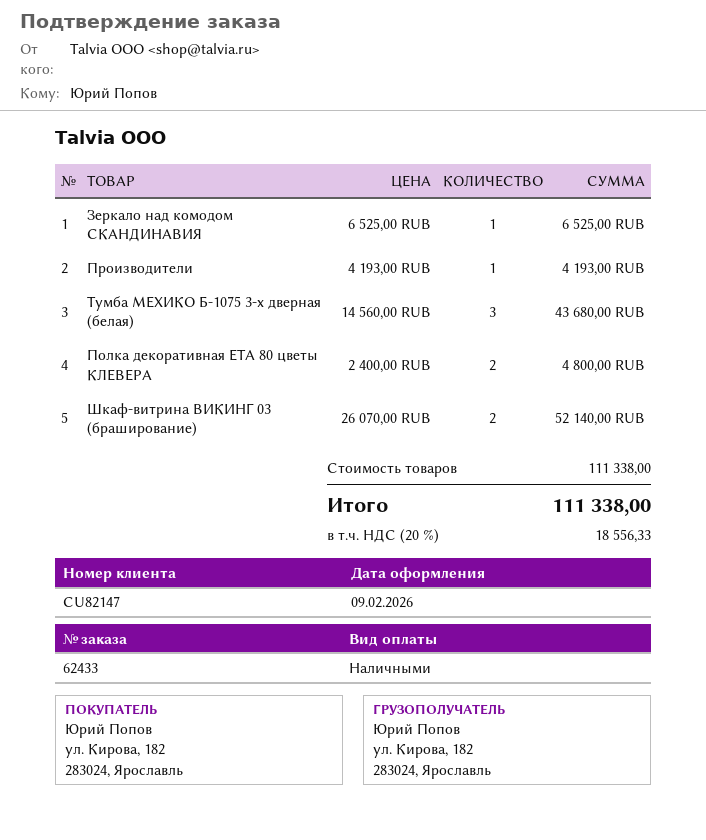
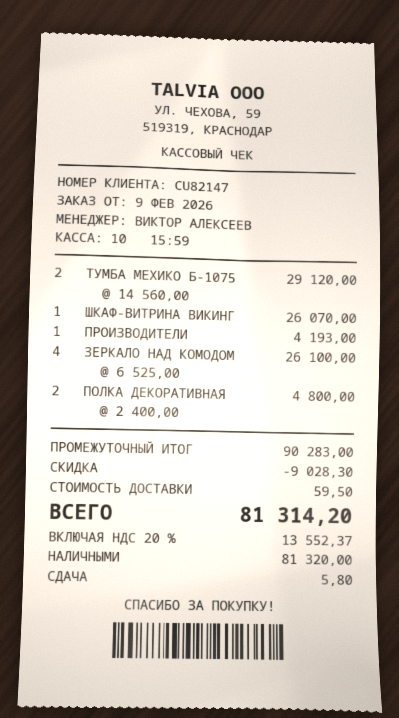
Зеркало над комодом СКАНДИНАВИЯ: 1 x 6525.00 = 6525.00 -> 4 x 6525.00 = 26100.00
Тумба МЕХИКО Б-1075 3-х дверная (белая): 3 x 14560.00 = 43680.00 -> 2 x 14560.00 = 29120.00
Шкаф-витрина ВИКИНГ 03 (браширование): 2 x 26070.00 = 52140.00 -> 1 x 26070.00 = 26070.00
subtotal: 111338.00 -> 90283.00
discount: none -> 9028.30
shipping: none -> 59.50
tax: 20% = 18556.33 -> 20% = 13552.37
total: 111338.00 -> 81314.20

